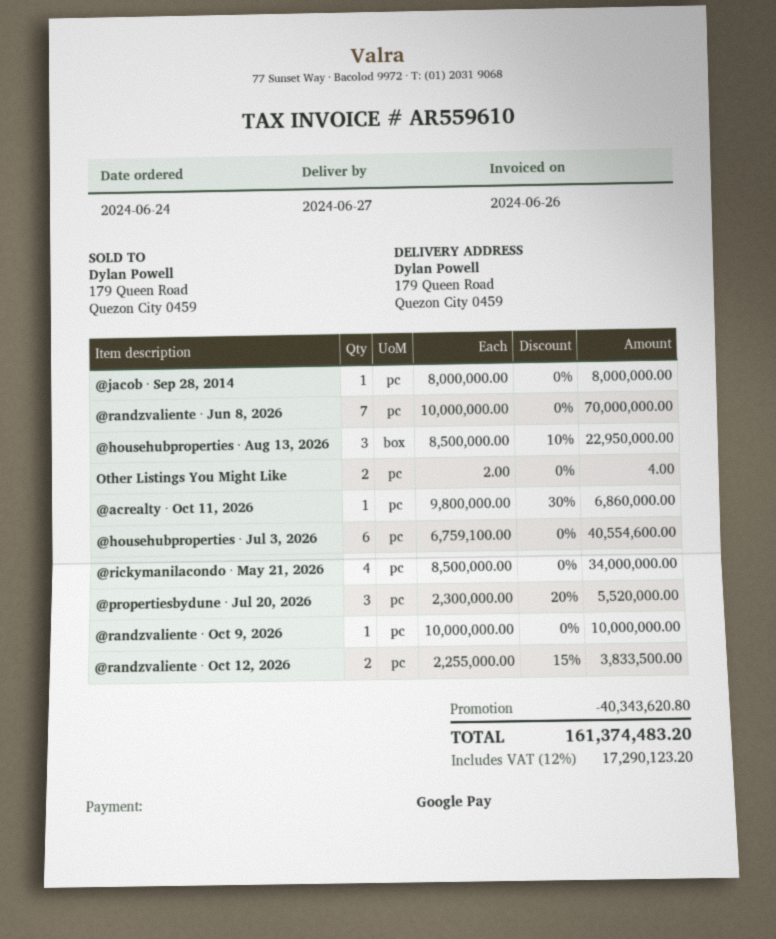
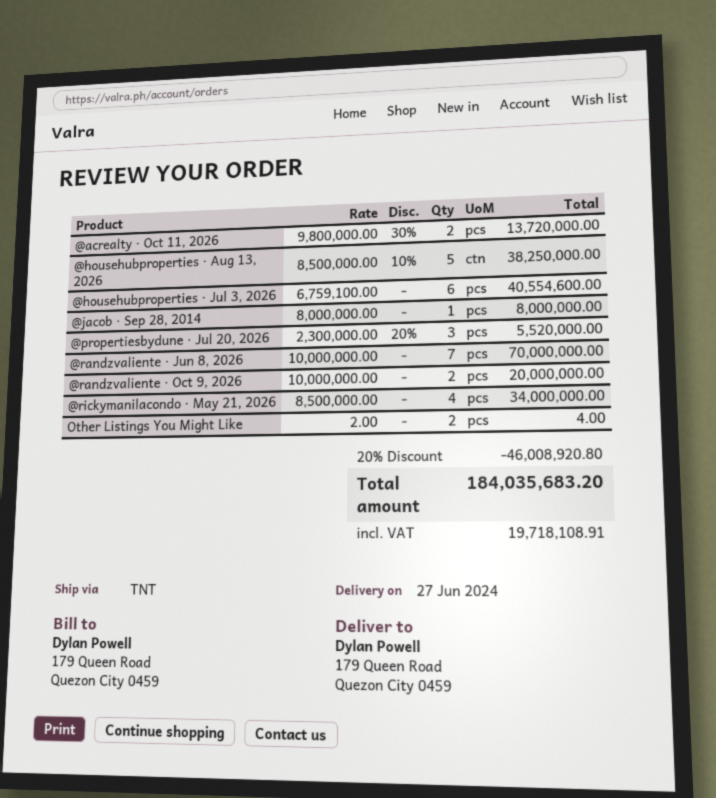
@househubproperties · Aug 13, 2026: 3 x 8500000.00 - 10% = 22950000.00 -> 5 x 8500000.00 - 10% = 38250000.00
@acrealty · Oct 11, 2026: 1 x 9800000.00 - 30% = 6860000.00 -> 2 x 9800000.00 - 30% = 13720000.00
@randzvaliente · Oct 9, 2026: 1 x 10000000.00 = 10000000.00 -> 2 x 10000000.00 = 20000000.00
@randzvaliente · Oct 12, 2026: 2 x 2255000.00 - 15% = 3833500.00 -> none
discount: 40343620.80 -> 46008920.80
tax: 17290123.20 -> 19718108.91
total: 161374483.20 -> 184035683.20

